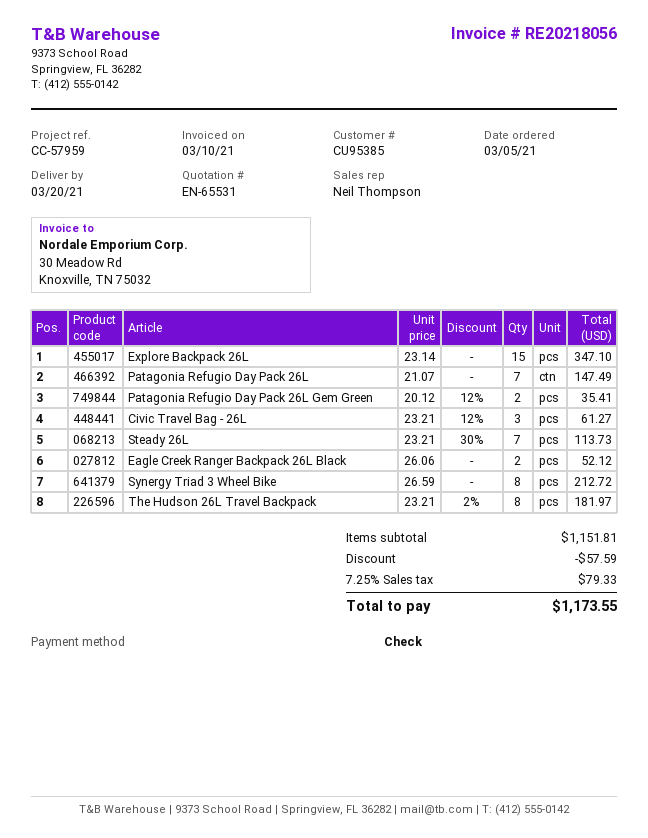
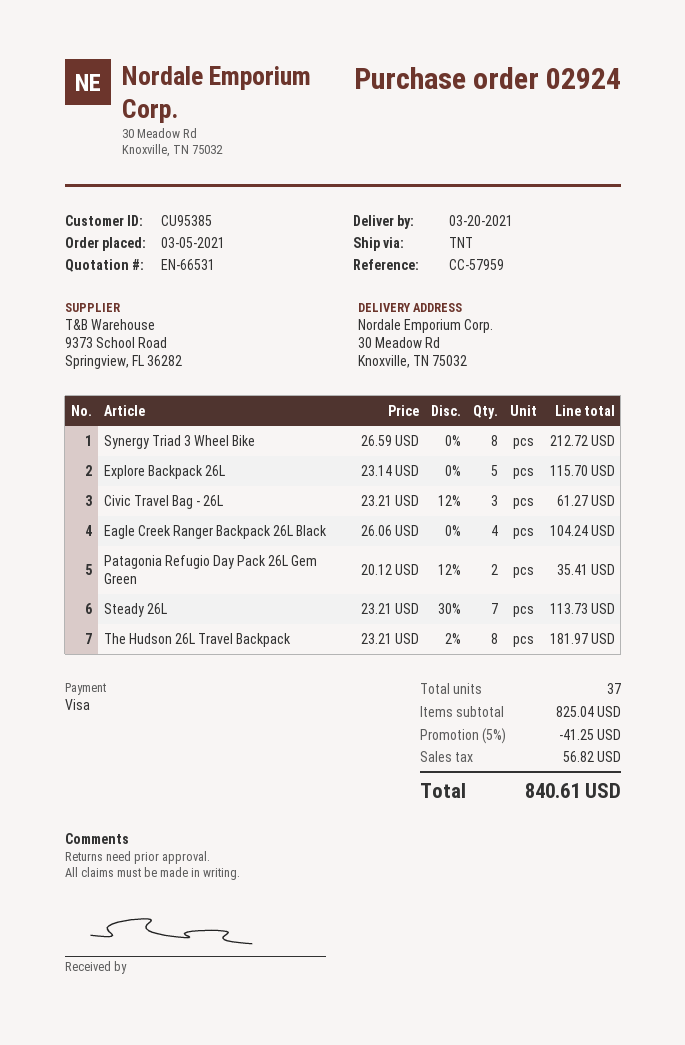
quote number: EN-65531 -> EN-66531
payment method: cheque -> Visa
Explore Backpack 26L: 15 x 23.14 = 347.10 -> 5 x 23.14 = 115.70
Patagonia Refugio Day Pack 26L: 7 x 21.07 = 147.49 -> none
Eagle Creek Ranger Backpack 26L Black: 2 x 26.06 = 52.12 -> 4 x 26.06 = 104.24
subtotal: 1151.81 -> 825.04
discount: 57.59 -> 41.25
tax: 79.33 -> 56.82
total: 1173.55 -> 840.61

